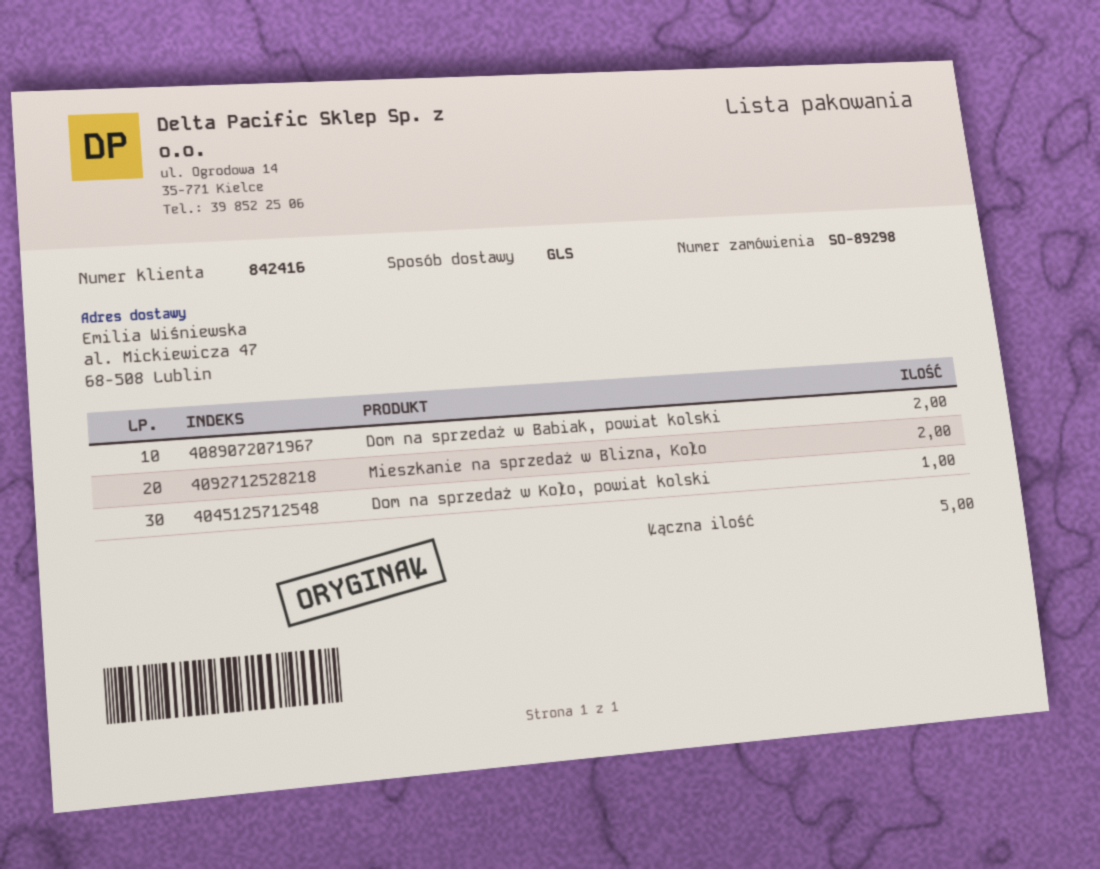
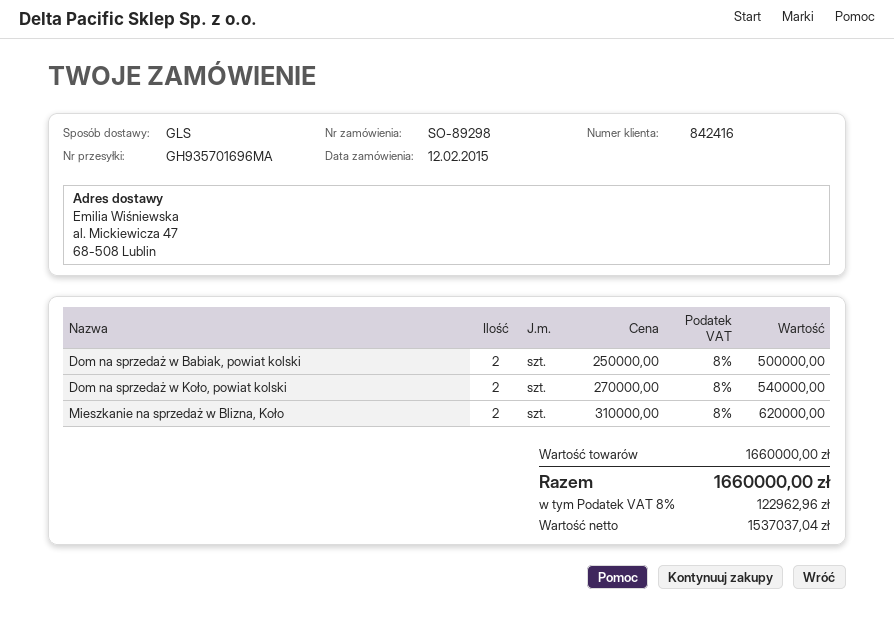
Dom na sprzedaż w Koło, powiat kolski: 1 -> 2

